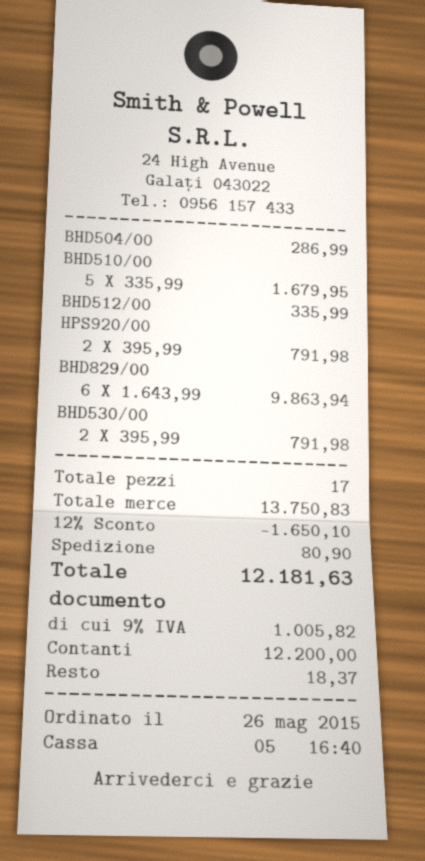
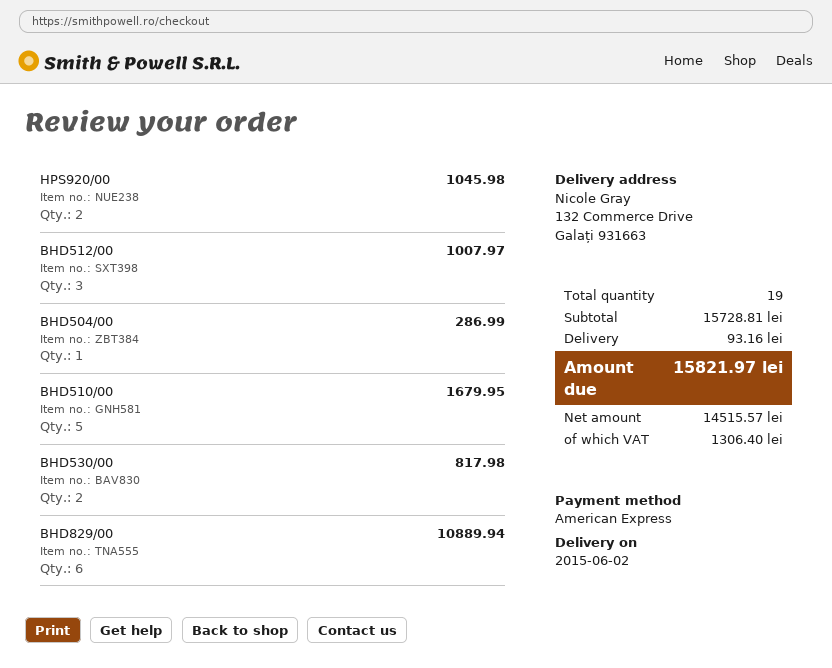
payment method: cash -> American Express
BHD512/00: 1 for 335.99 -> 3 for 1007.97
HPS920/00: 2 for 791.98 -> 2 for 1045.98
BHD829/00: 6 for 9863.94 -> 6 for 10889.94
BHD530/00: 2 for 791.98 -> 2 for 817.98
total quantity: 17 -> 19
subtotal: 13750.83 -> 15728.81
discount: 12% = 1650.10 -> none
shipping: 80.90 -> 93.16
tax: 1005.82 -> 1306.40
total: 12181.63 -> 15821.97

